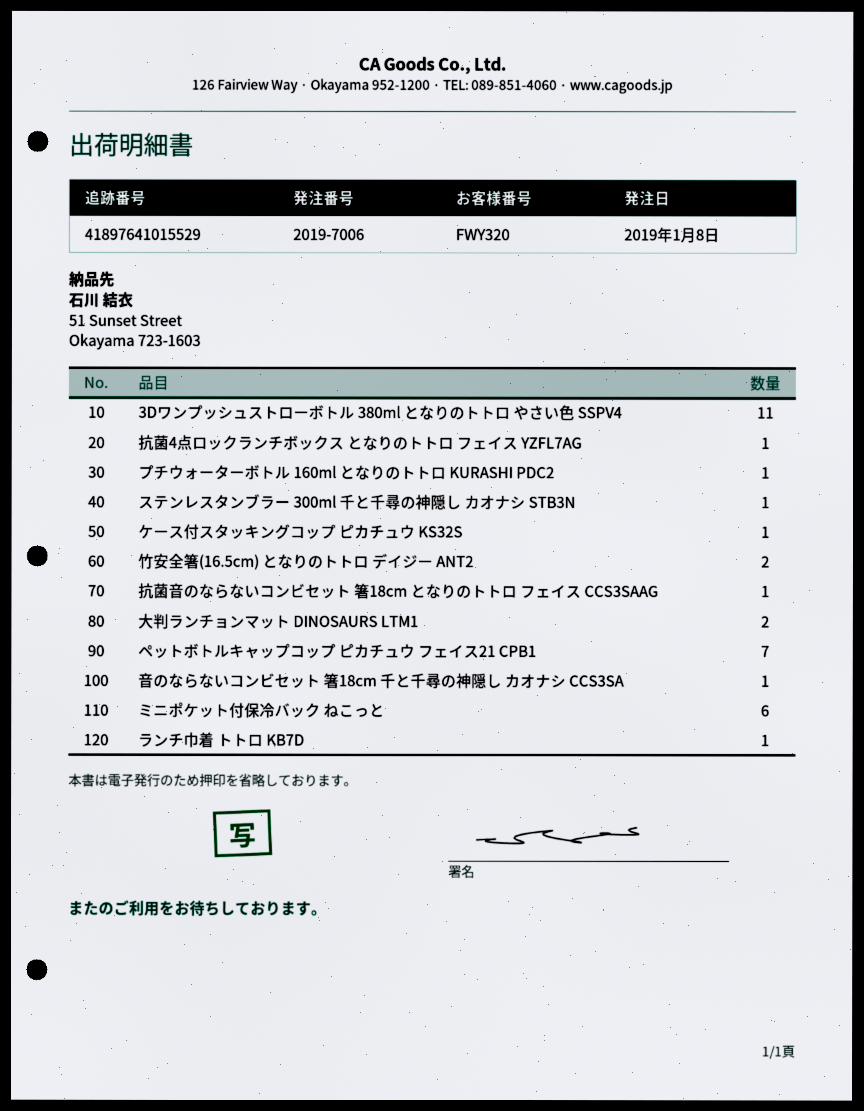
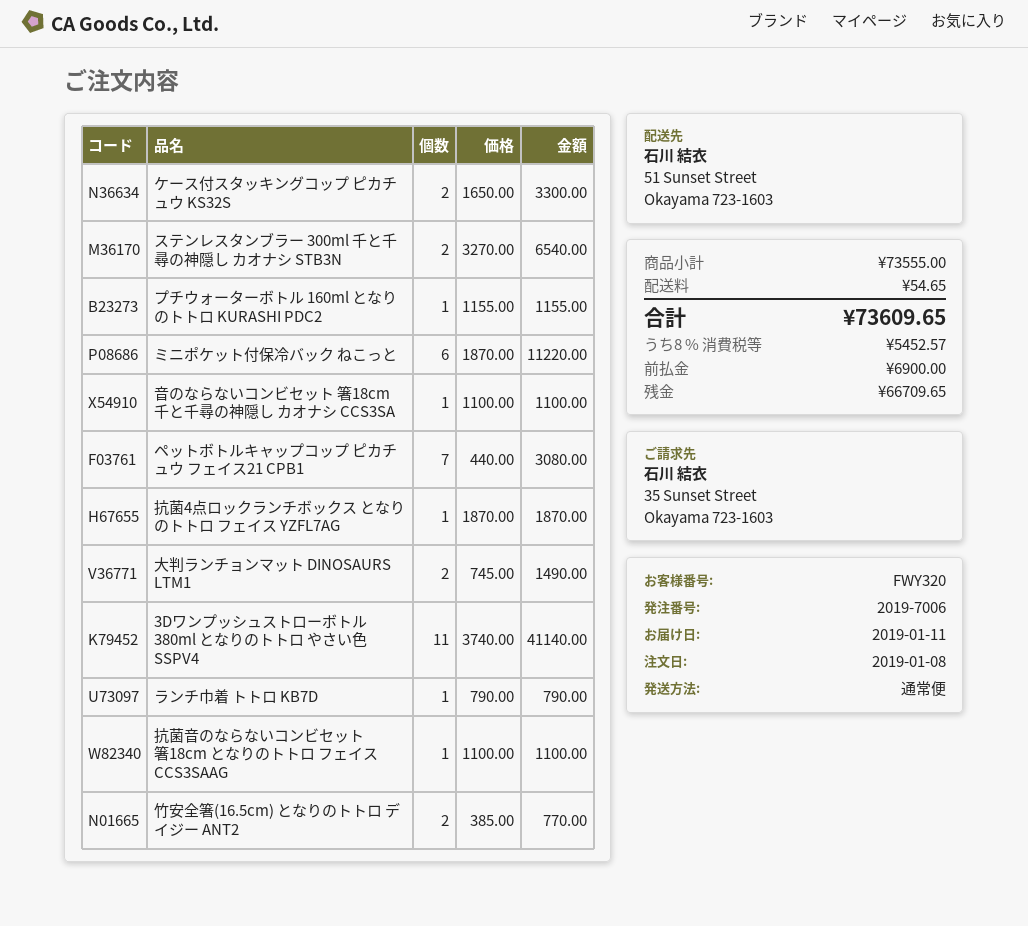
ステンレスタンブラー 300ml 千と千尋の神隠し カオナシ STB3N: 1 -> 2
ケース付スタッキングコップ ピカチュウ KS32S: 1 -> 2

